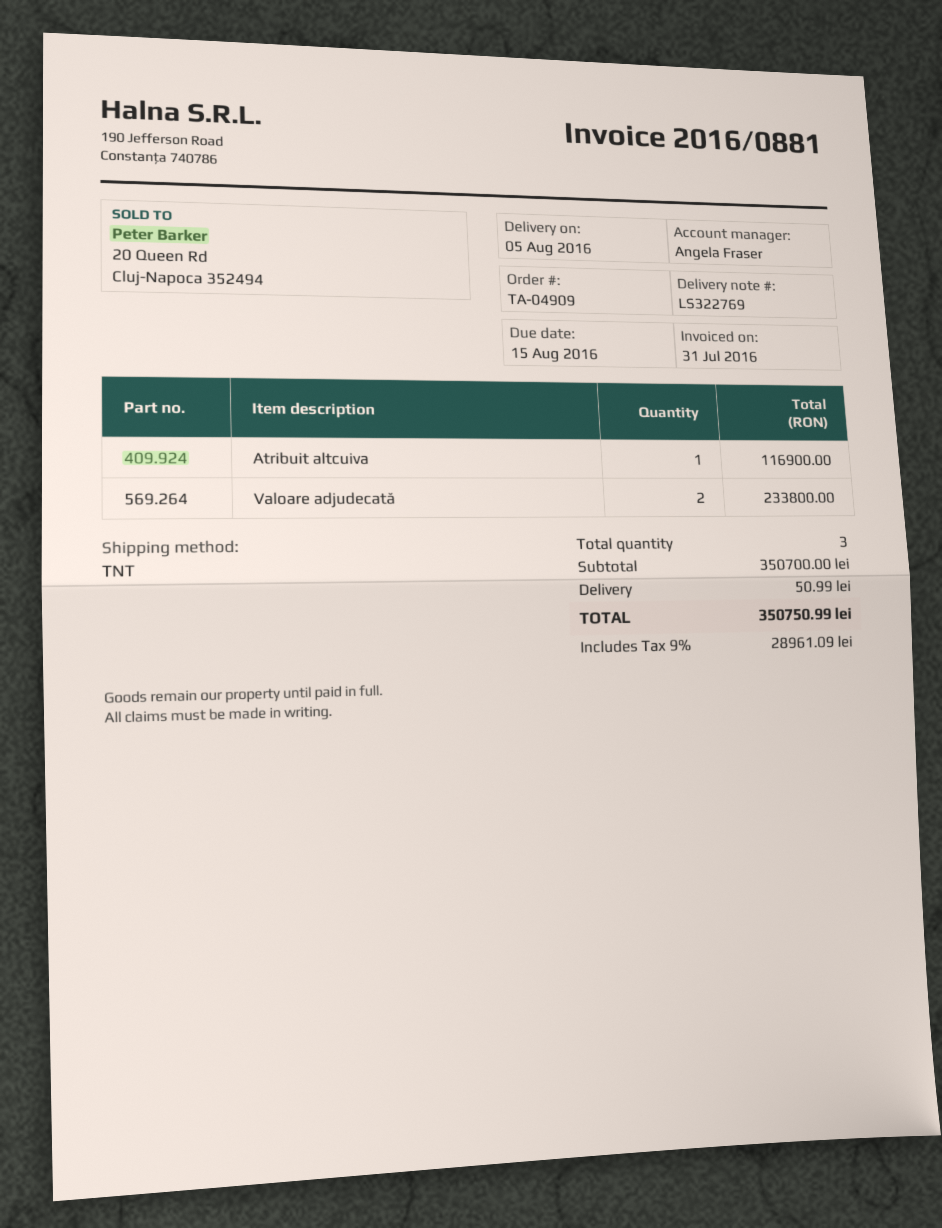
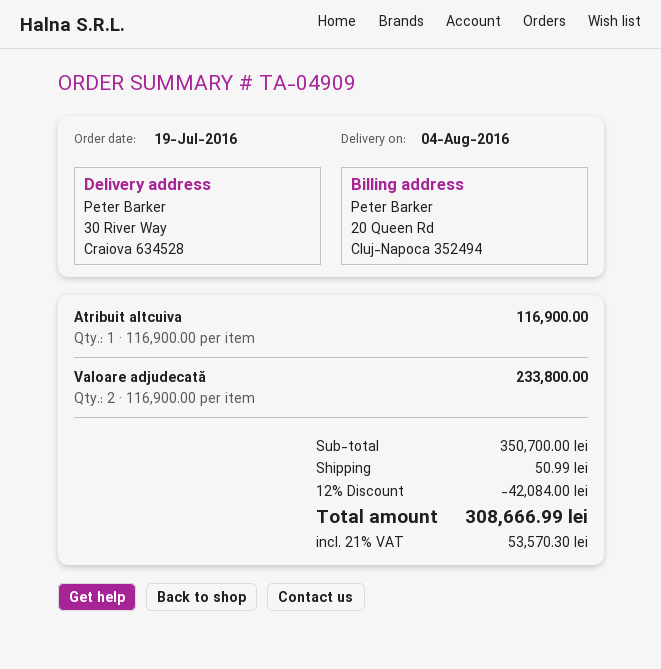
delivery date: 2016-08-05 -> 2016-08-04
discount: none -> 12% = 42084.00
tax: 9% = 28961.09 -> 21% = 53570.30
total: 350750.99 -> 308666.99

